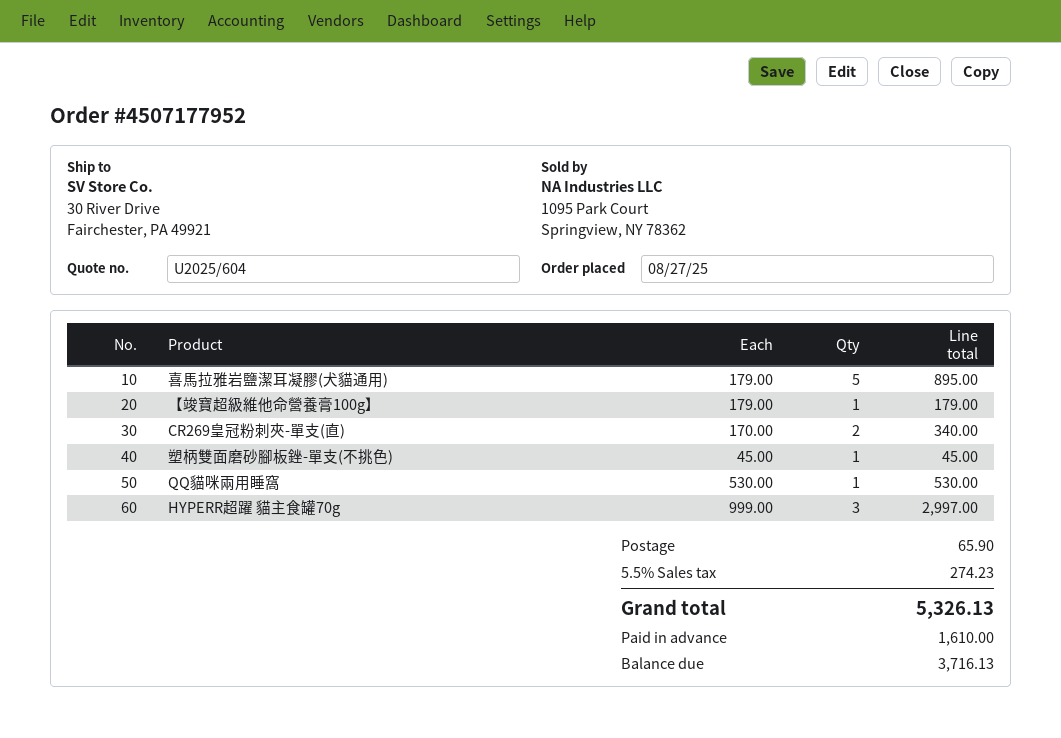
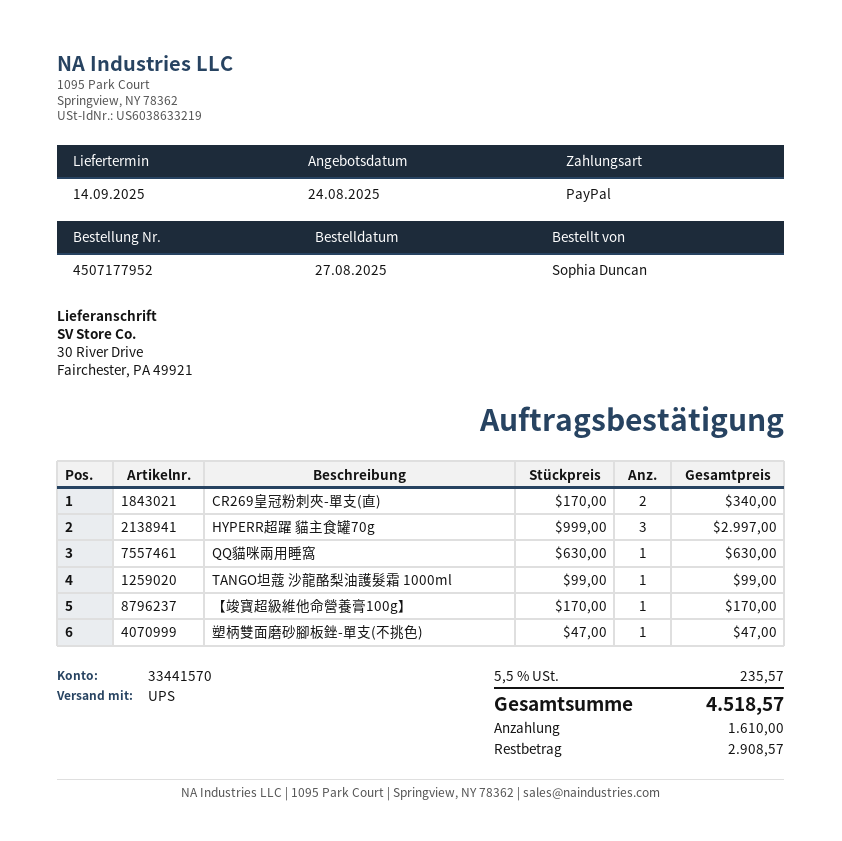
喜馬拉雅岩鹽潔耳凝膠(犬貓通用): 5 x 179.00 = 895.00 -> none
【竣寶超級維他命營養膏100g】: 1 x 179.00 = 179.00 -> 1 x 170.00 = 170.00
塑柄雙面磨砂腳板銼-單支(不挑色): 1 x 45.00 = 45.00 -> 1 x 47.00 = 47.00
QQ貓咪兩用睡窩: 1 x 530.00 = 530.00 -> 1 x 630.00 = 630.00
TANGO坦蔻 沙龍酪梨油護髮霜 1000ml: none -> 1 x 99.00 = 99.00
shipping: 65.90 -> none
tax: 5.5% = 274.23 -> 5.5% = 235.57
total: 5326.13 -> 4518.57
balance: 3716.13 -> 2908.57

